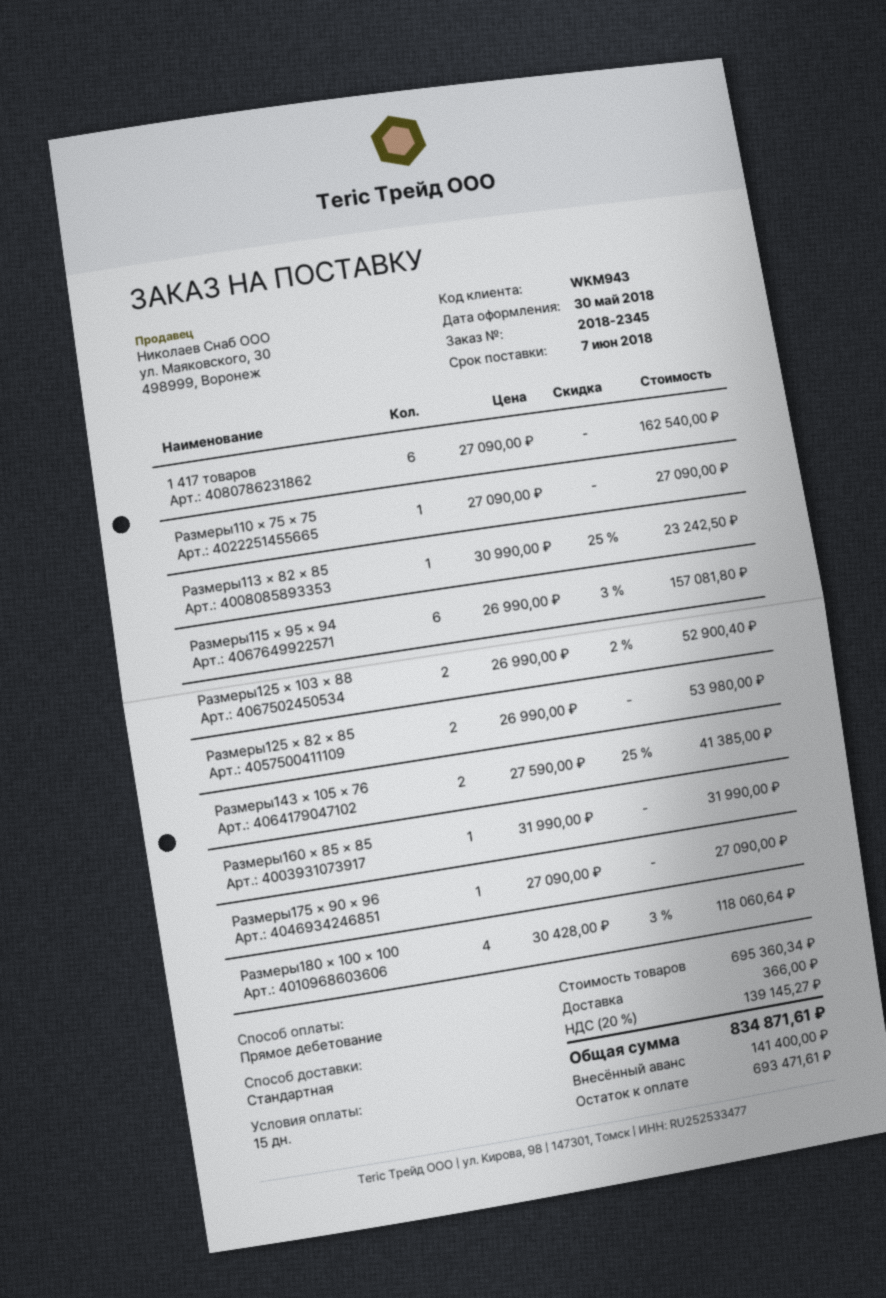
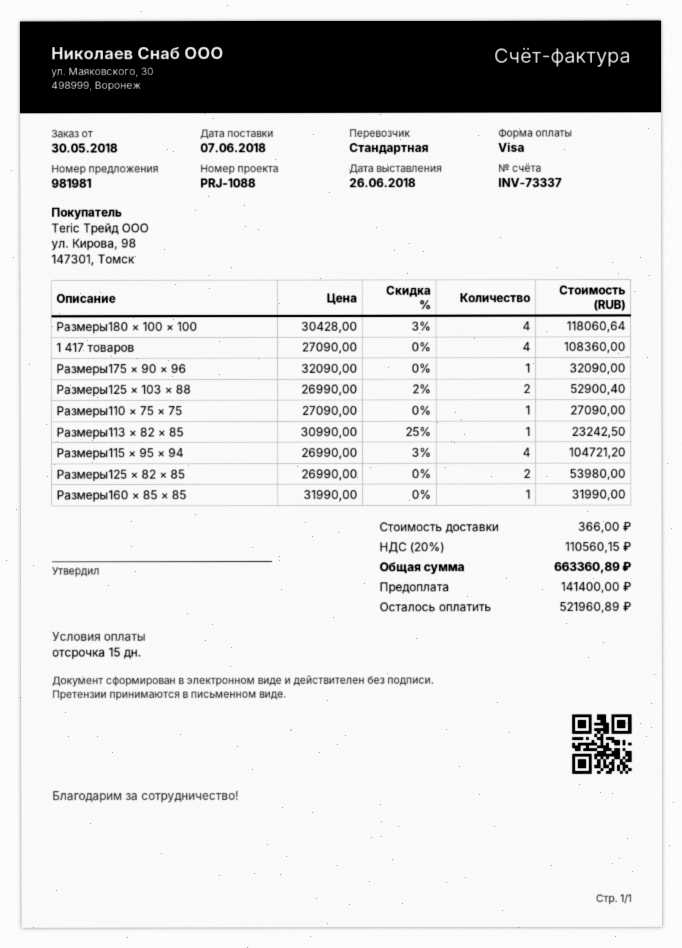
payment method: direct debit -> Visa
1 417 товаров: 6 x 27090.00 = 162540.00 -> 4 x 27090.00 = 108360.00
Размеры115 × 95 × 94: 6 x 26990.00 - 3% = 157081.80 -> 4 x 26990.00 - 3% = 104721.20
Размеры143 × 105 × 76: 2 x 27590.00 - 25% = 41385.00 -> none
Размеры175 × 90 × 96: 1 x 27090.00 = 27090.00 -> 1 x 32090.00 = 32090.00
tax: 20% = 139145.27 -> 20% = 110560.15
total: 834871.61 -> 663360.89
balance: 693471.61 -> 521960.89

